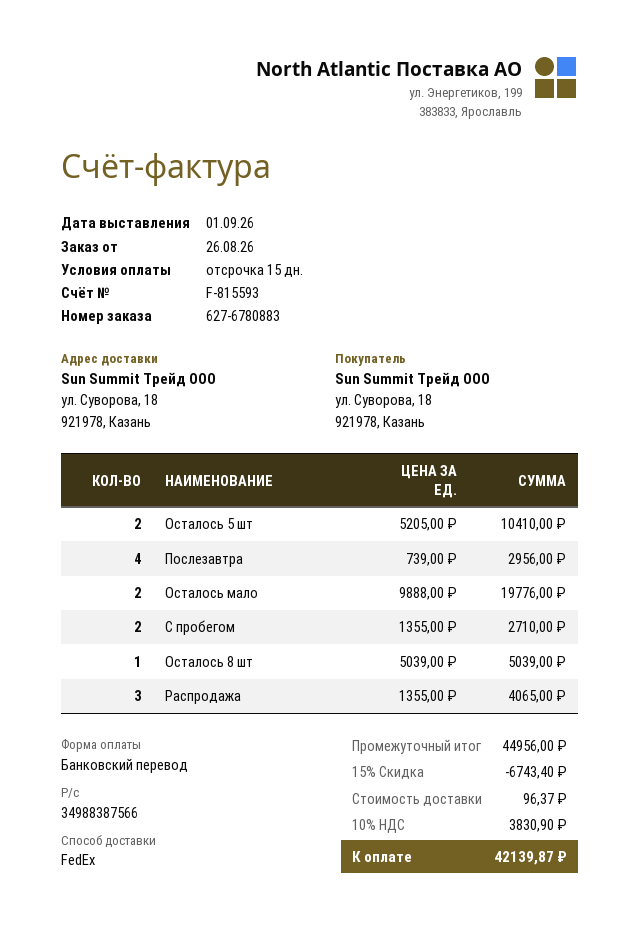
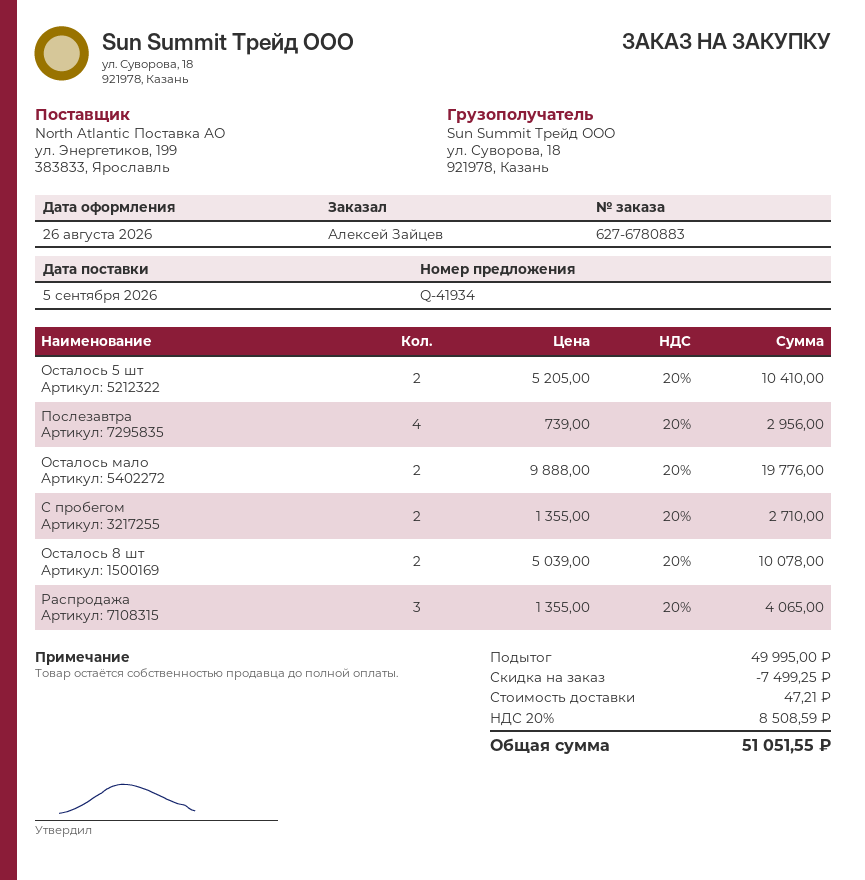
Осталось 8 шт: 1 x 5039.00 = 5039.00 -> 2 x 5039.00 = 10078.00
subtotal: 44956.00 -> 49995.00
discount: 6743.40 -> 7499.25
shipping: 96.37 -> 47.21
tax: 10% = 3830.90 -> 20% = 8508.59
total: 42139.87 -> 51051.55

